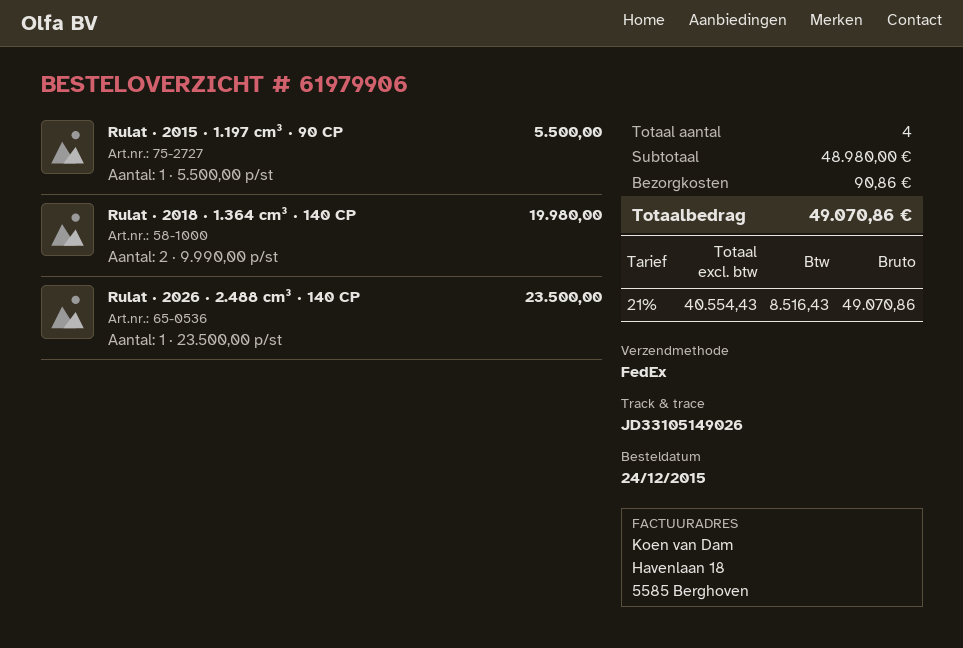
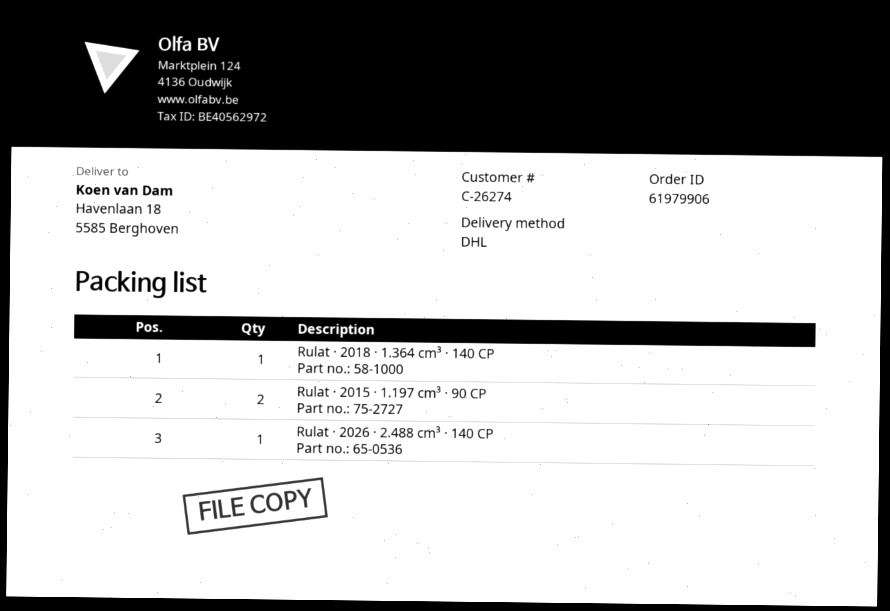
shipping method: FedEx -> DHL
Rulat · 2015 · 1.197 cm³ · 90 CP: 1 -> 2
Rulat · 2018 · 1.364 cm³ · 140 CP: 2 -> 1

